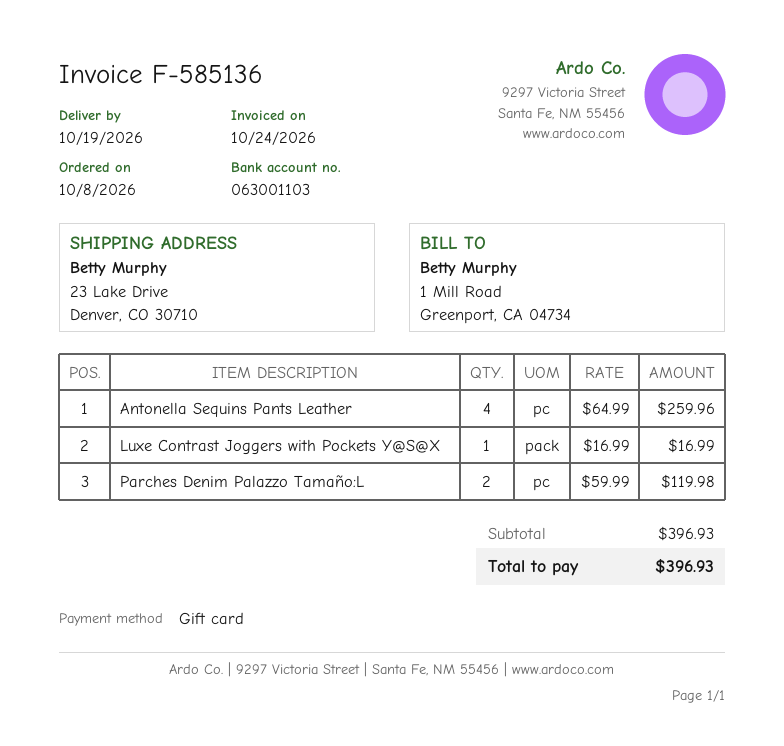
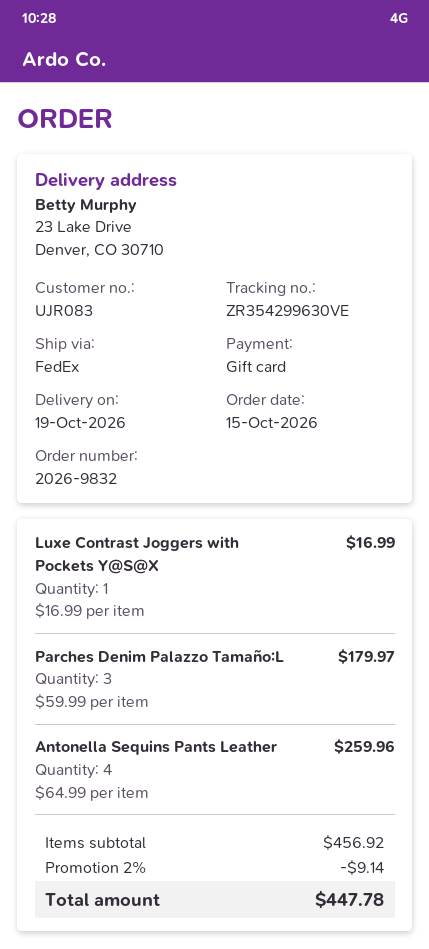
order date: 2026-10-08 -> 2026-10-15
Parches Denim Palazzo Tamaño:L: 2 x 59.99 = 119.98 -> 3 x 59.99 = 179.97
subtotal: 396.93 -> 456.92
discount: none -> 2% = 9.14
total: 396.93 -> 447.78

